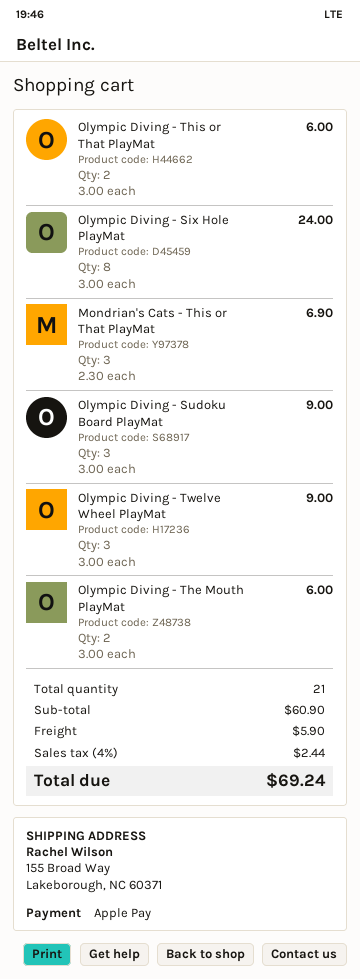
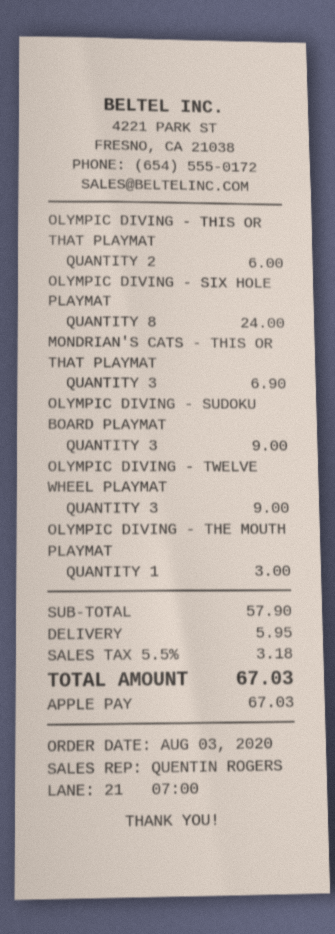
Olympic Diving - The Mouth PlayMat: 2 for 6.00 -> 1 for 3.00
subtotal: 60.90 -> 57.90
shipping: 5.90 -> 5.95
tax: 4% = 2.44 -> 5.5% = 3.18
total: 69.24 -> 67.03

